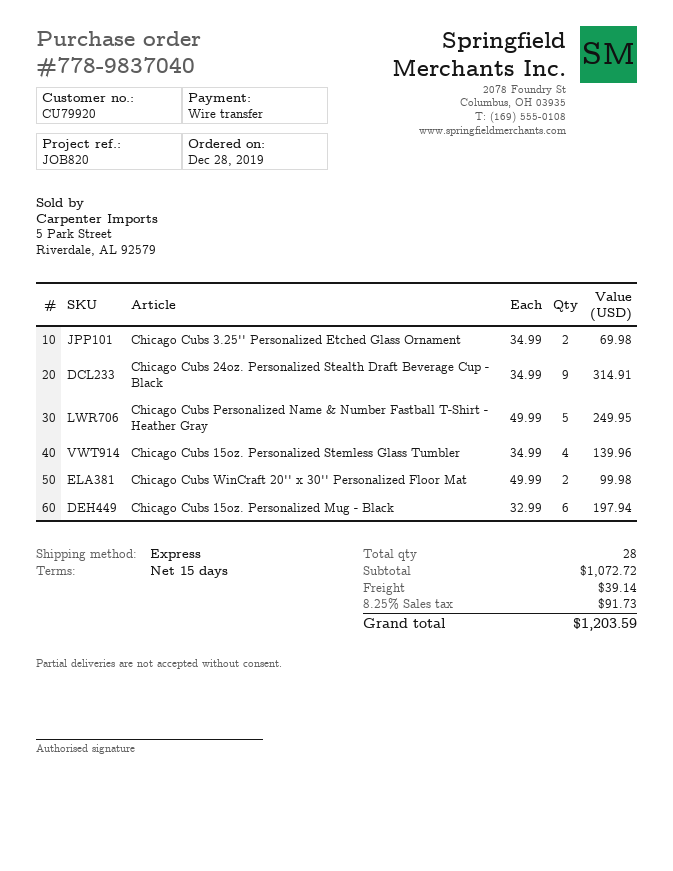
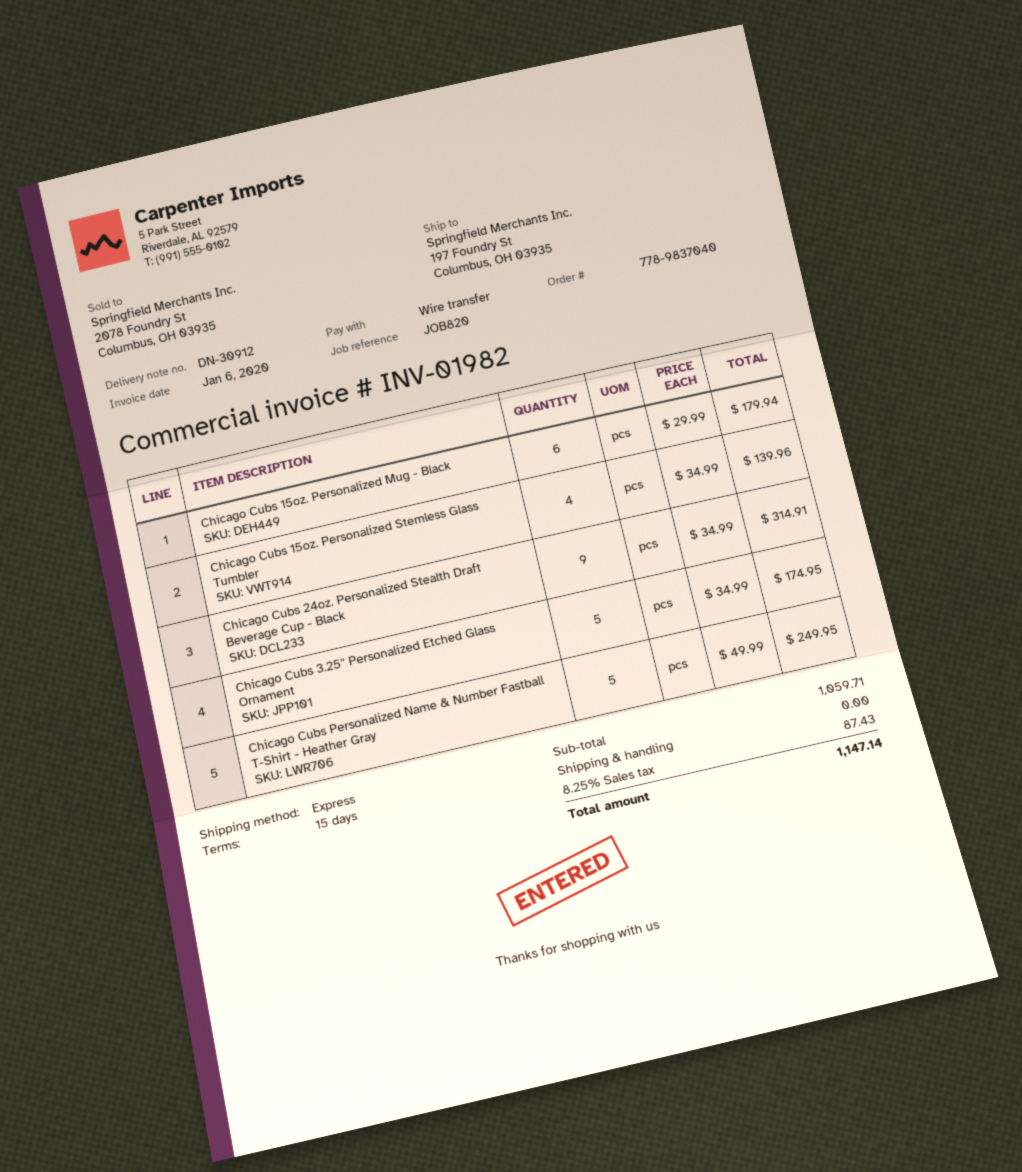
Chicago Cubs 3.25'' Personalized Etched Glass Ornament: 2 x 34.99 = 69.98 -> 5 x 34.99 = 174.95
Chicago Cubs WinCraft 20'' x 30'' Personalized Floor Mat: 2 x 49.99 = 99.98 -> none
Chicago Cubs 15oz. Personalized Mug - Black: 6 x 32.99 = 197.94 -> 6 x 29.99 = 179.94
subtotal: 1072.72 -> 1059.71
shipping: 39.14 -> 0.00
tax: 8.25% = 91.73 -> 8.25% = 87.43
total: 1203.59 -> 1147.14

